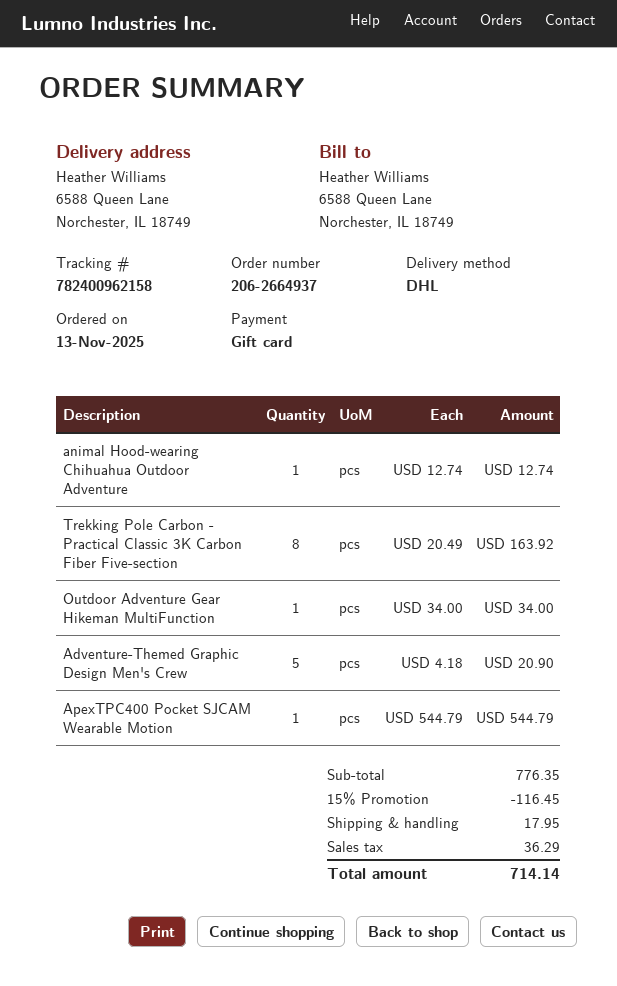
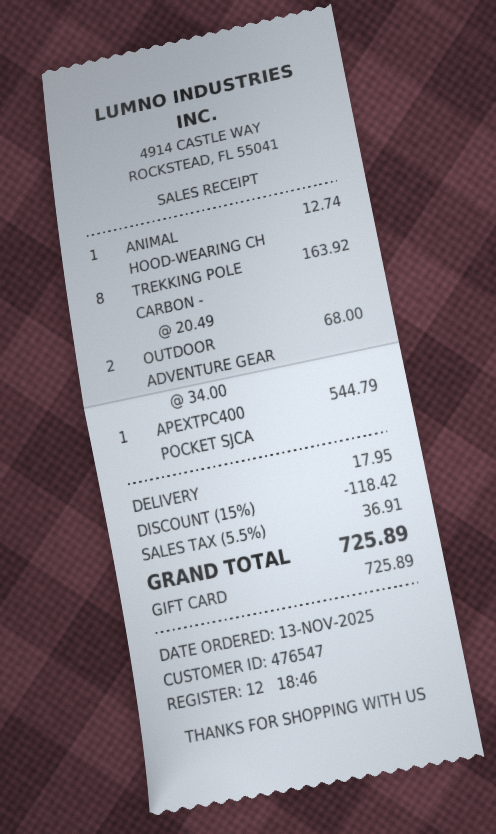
Outdoor Adventure Gear Hikeman MultiFunction: 1 x 34.00 = 34.00 -> 2 x 34.00 = 68.00
Adventure-Themed Graphic Design Men's Crew: 5 x 4.18 = 20.90 -> none
discount: 15% = 116.45 -> 15% = 118.42
tax: 36.29 -> 36.91
total: 714.14 -> 725.89

